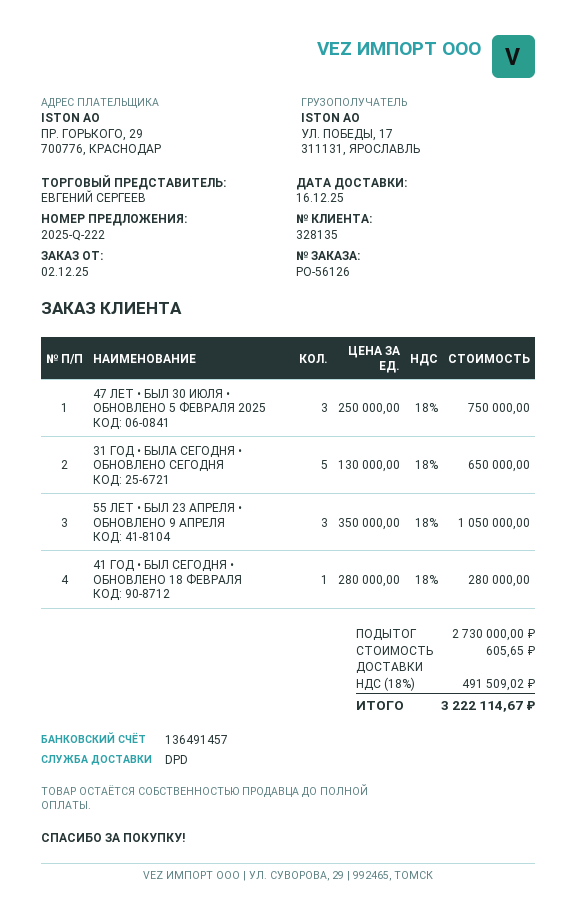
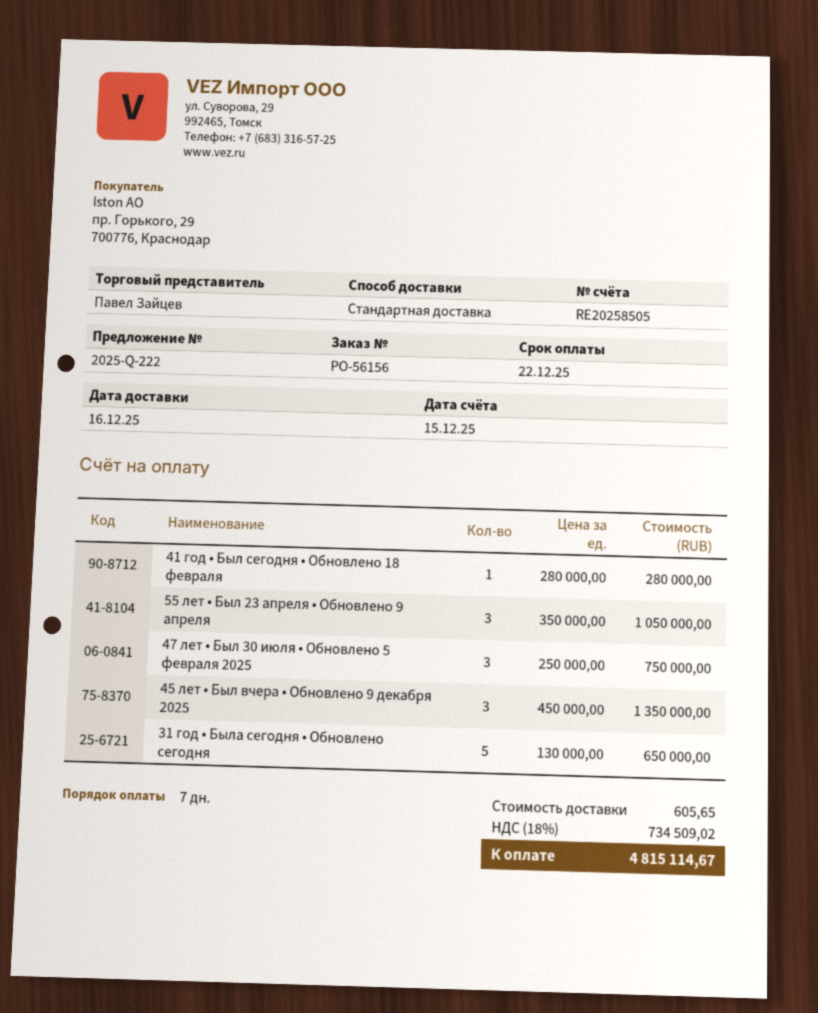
order number: PO-56126 -> PO-56156
sales rep: ЕВГЕНИЙ СЕРГЕЕВ -> Павел Зайцев
shipping method: DPD -> standard
45 лет • Был вчера • Обновлено 9 декабря 2025: none -> 3 x 450000.00 = 1350000.00
tax: 18% = 491509.02 -> 18% = 734509.02
total: 3222114.67 -> 4815114.67

